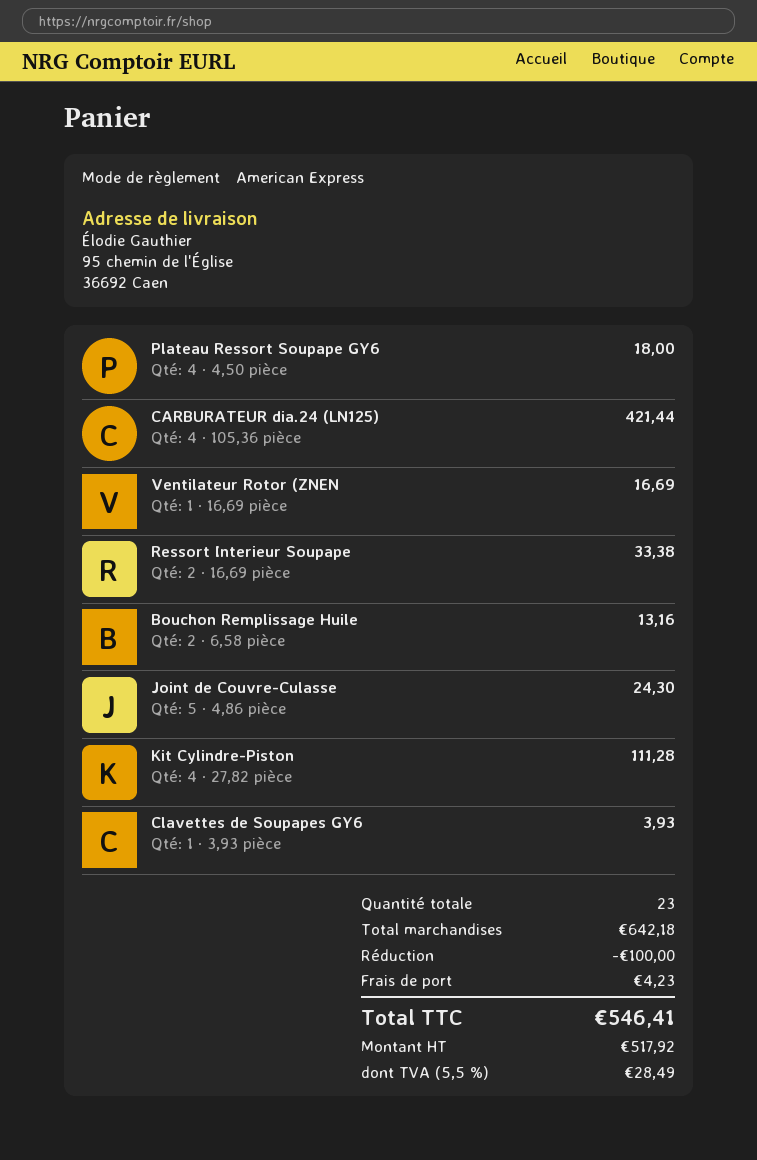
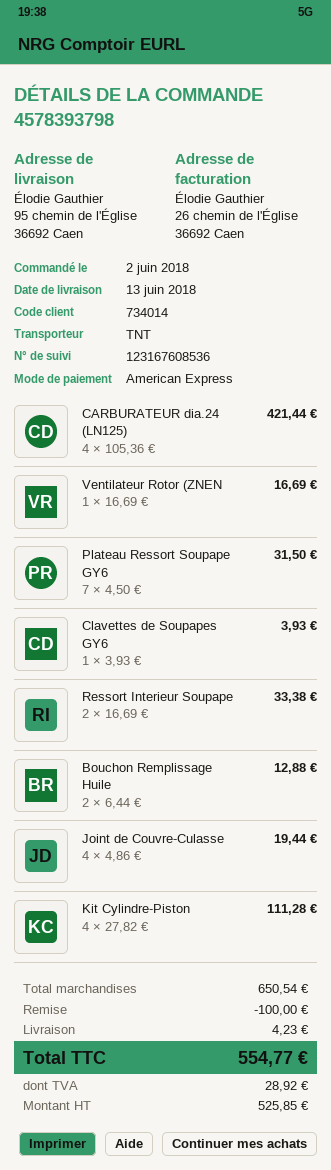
Plateau Ressort Soupape GY6: 4 x 4.50 = 18.00 -> 7 x 4.50 = 31.50
Bouchon Remplissage Huile: 2 x 6.58 = 13.16 -> 2 x 6.44 = 12.88
Joint de Couvre-Culasse: 5 x 4.86 = 24.30 -> 4 x 4.86 = 19.44
subtotal: 642.18 -> 650.54
net: 517.92 -> 525.85
tax: 28.49 -> 28.92
total: 546.41 -> 554.77

